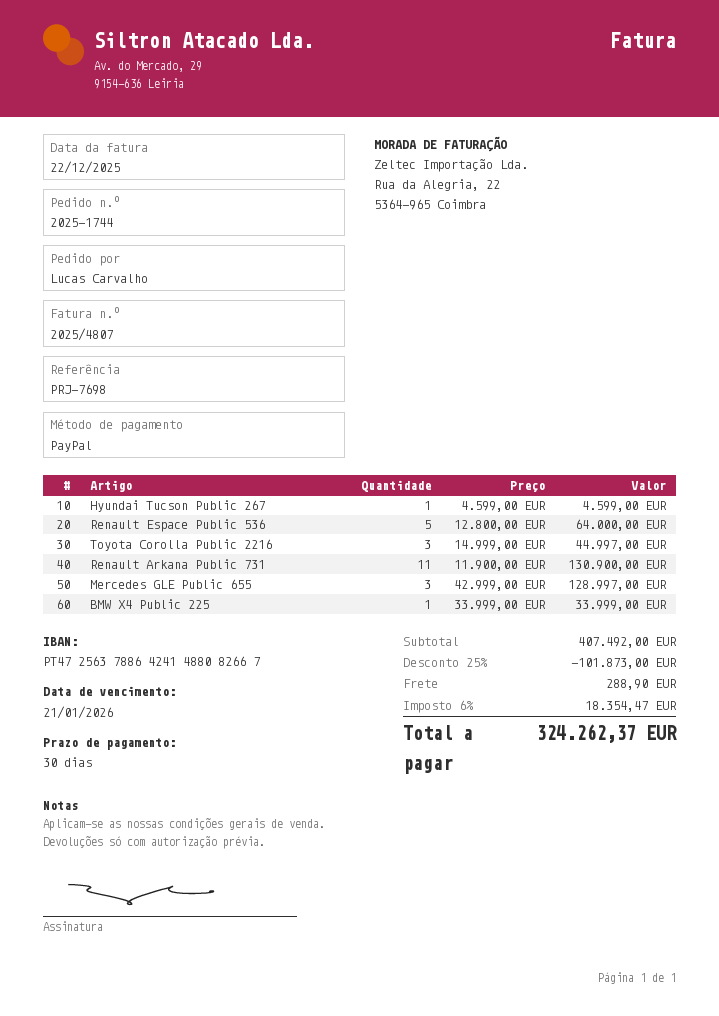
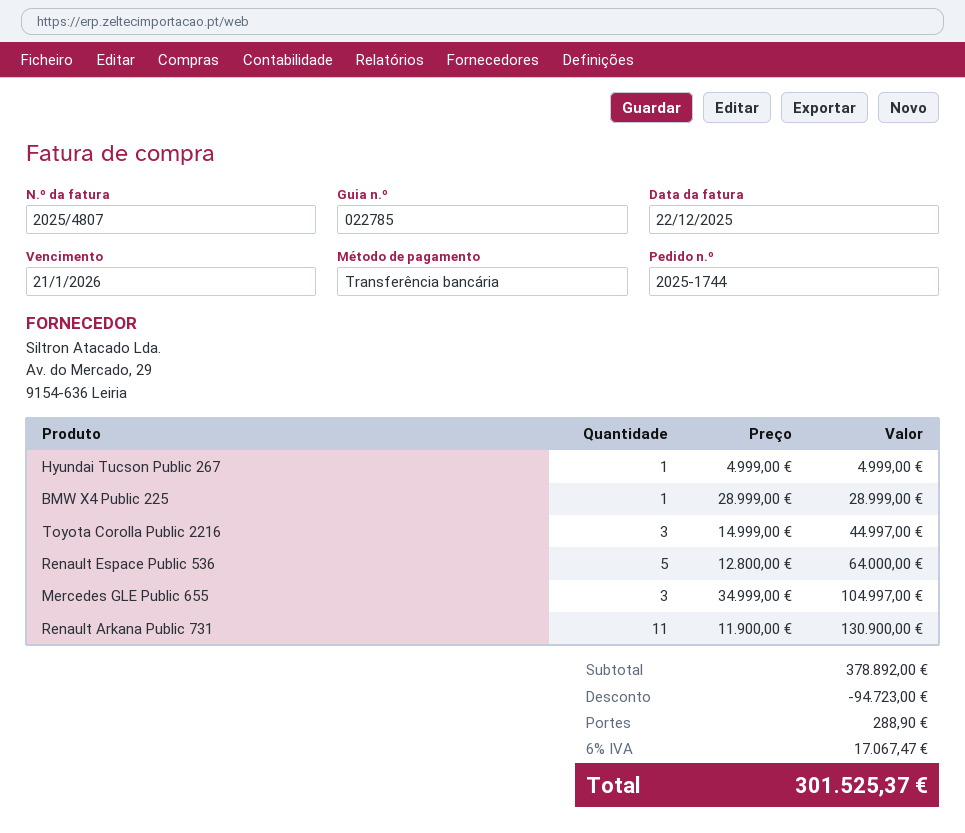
payment method: PayPal -> bank transfer
Hyundai Tucson Public 267: 1 x 4599.00 = 4599.00 -> 1 x 4999.00 = 4999.00
Mercedes GLE Public 655: 3 x 42999.00 = 128997.00 -> 3 x 34999.00 = 104997.00
BMW X4 Public 225: 1 x 33999.00 = 33999.00 -> 1 x 28999.00 = 28999.00
subtotal: 407492.00 -> 378892.00
discount: 101873.00 -> 94723.00
tax: 6% = 18354.47 -> 6% = 17067.47
total: 324262.37 -> 301525.37

